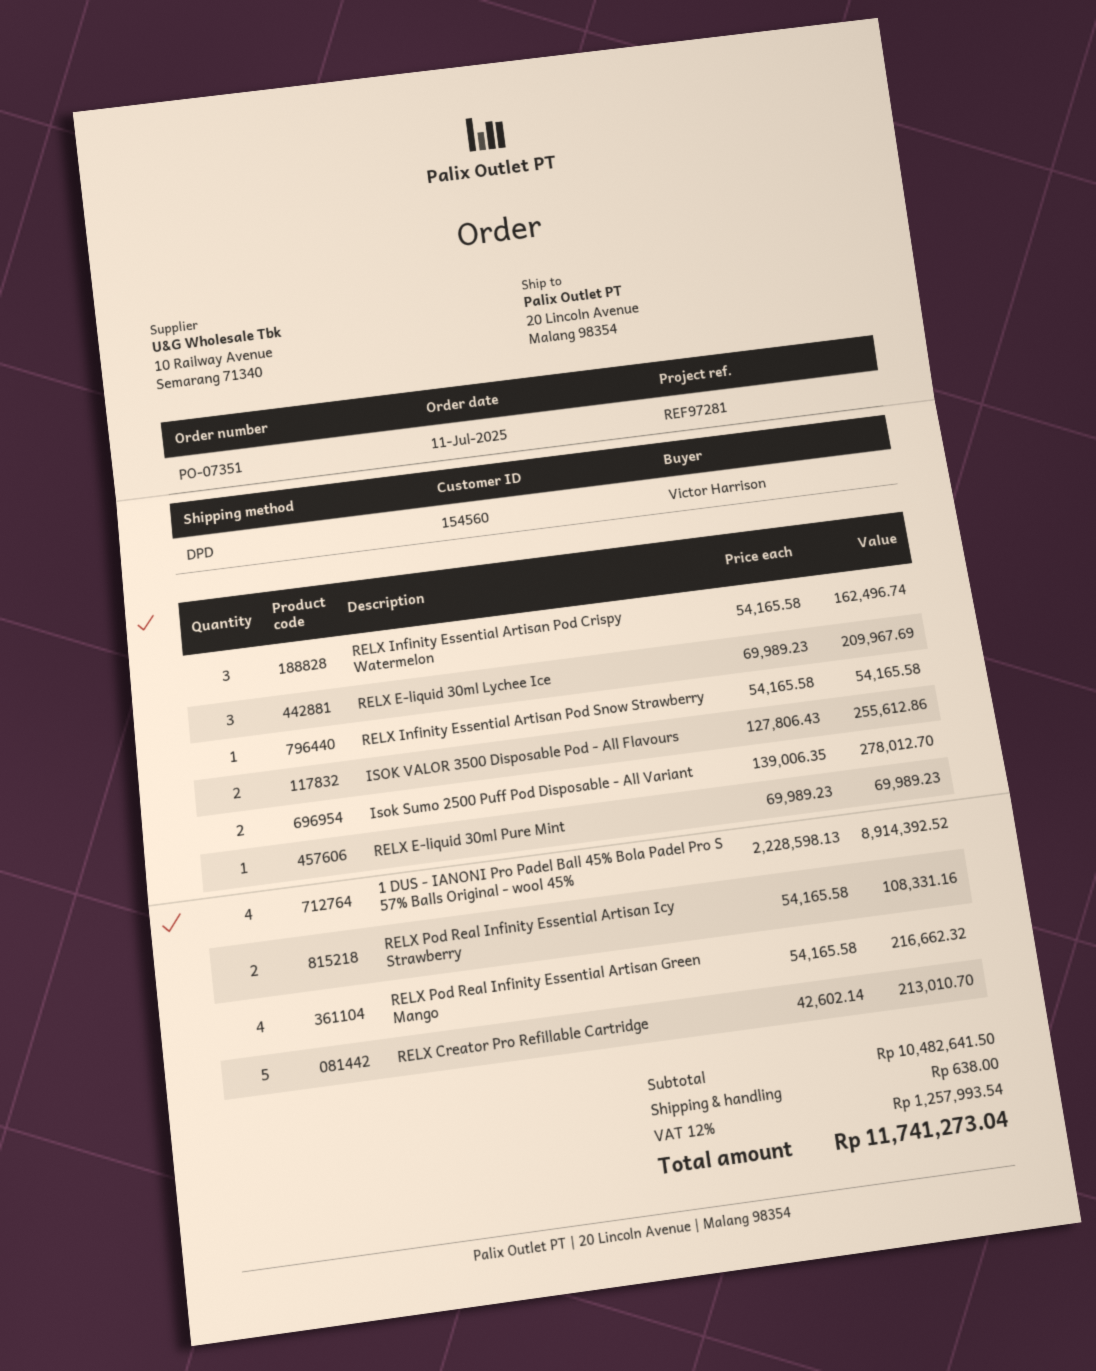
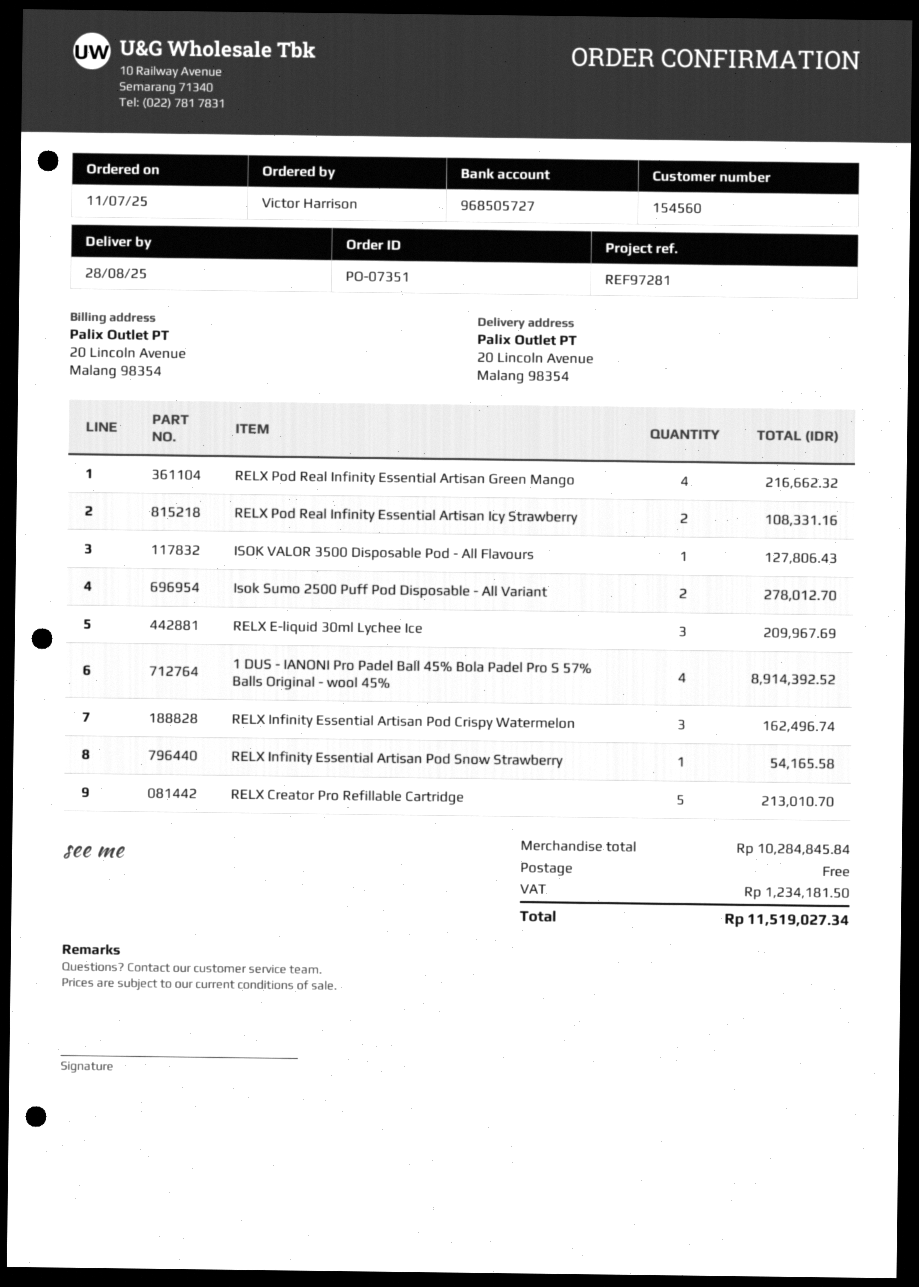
ISOK VALOR 3500 Disposable Pod - All Flavours: 2 for 255612.86 -> 1 for 127806.43
RELX E-liquid 30ml Pure Mint: 1 for 69989.23 -> none
subtotal: 10482641.50 -> 10284845.84
shipping: 638.00 -> 0.00
tax: 1257993.54 -> 1234181.50
total: 11741273.04 -> 11519027.34

